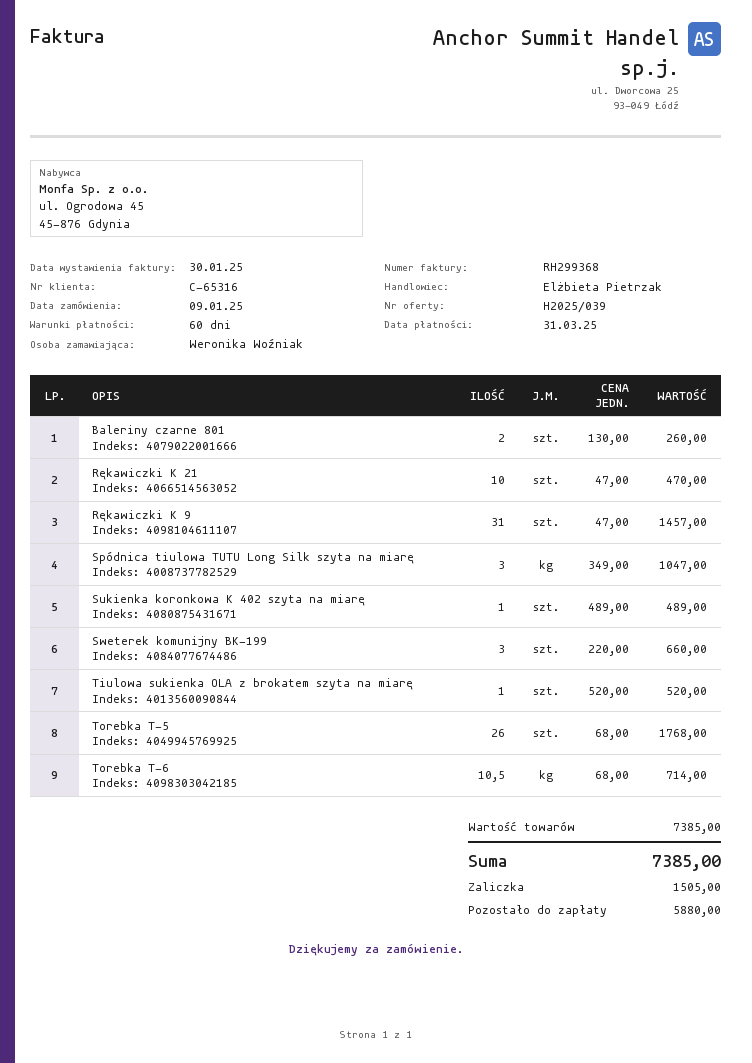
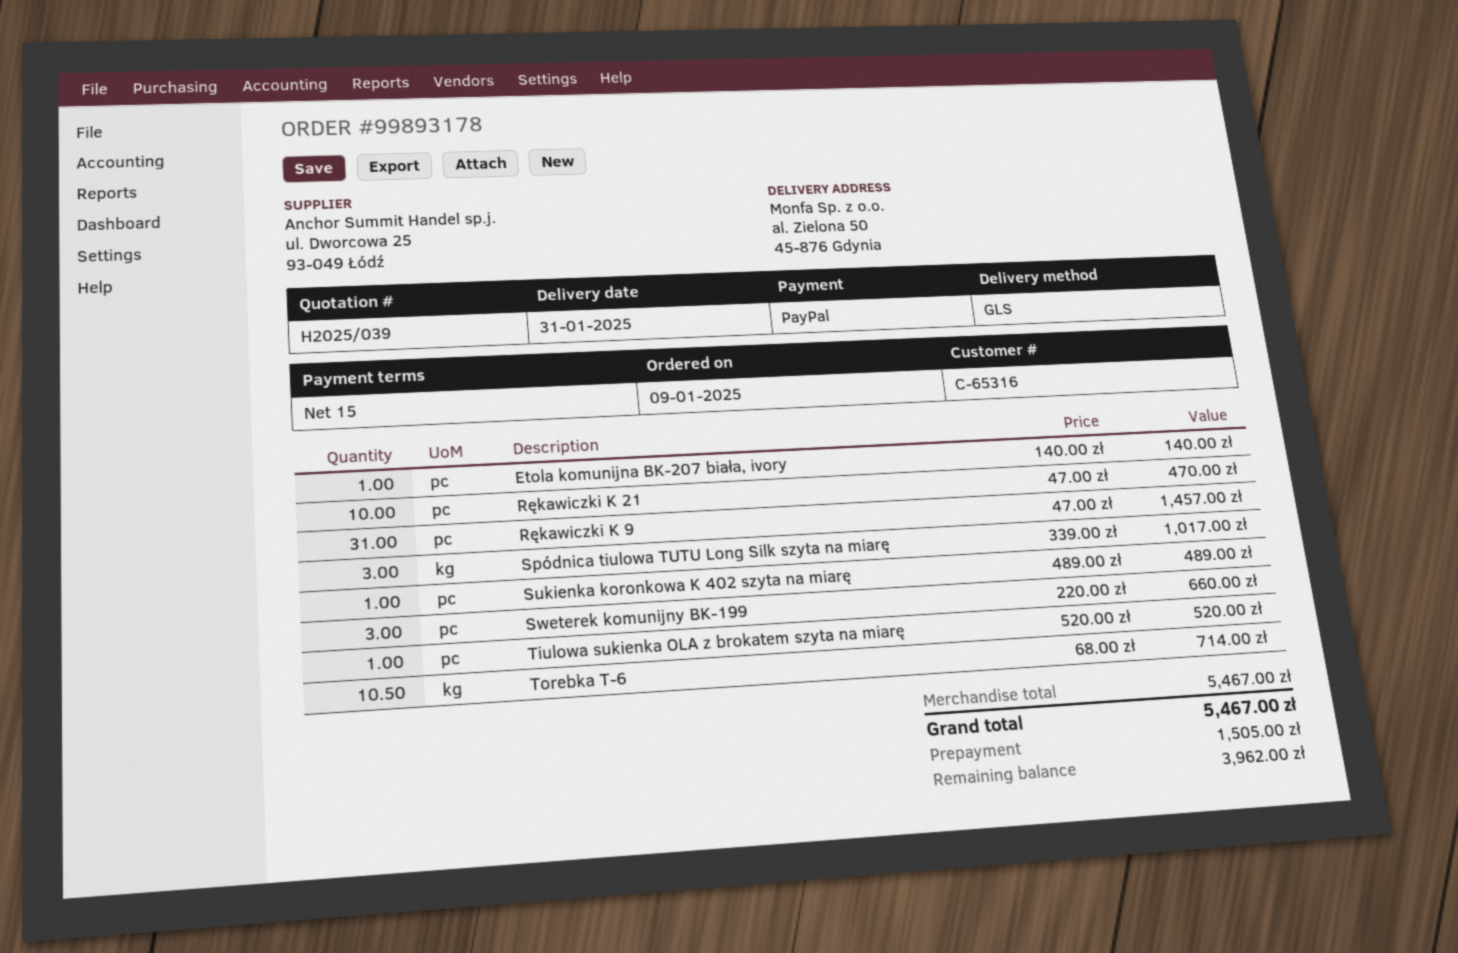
payment terms: 60 days -> 15 days
Baleriny czarne 801: 2 x 130.00 = 260.00 -> none
Spódnica tiulowa TUTU Long Silk szyta na miarę: 3 x 349.00 = 1047.00 -> 3 x 339.00 = 1017.00
Torebka T-5: 26 x 68.00 = 1768.00 -> none
Etola komunijna BK-207 biała, ivory: none -> 1 x 140.00 = 140.00
subtotal: 7385.00 -> 5467.00
total: 7385.00 -> 5467.00
balance: 5880.00 -> 3962.00

